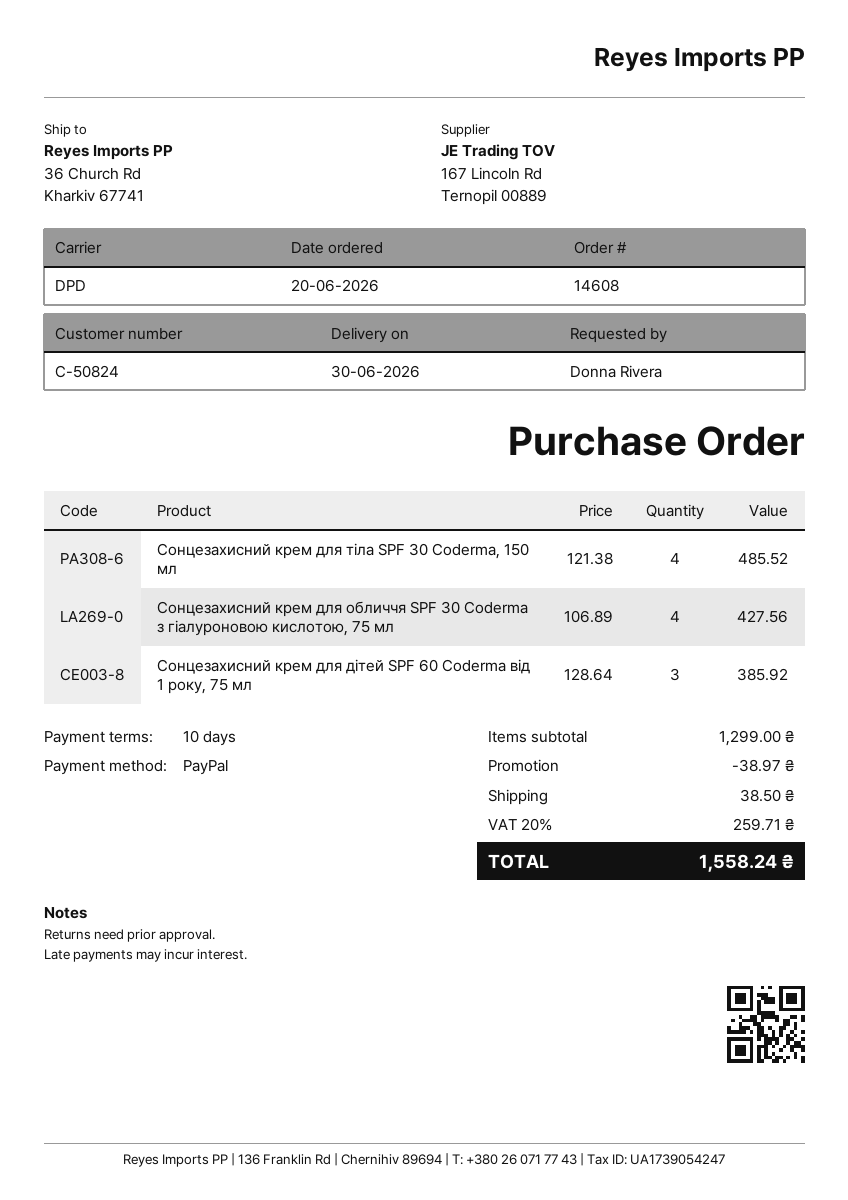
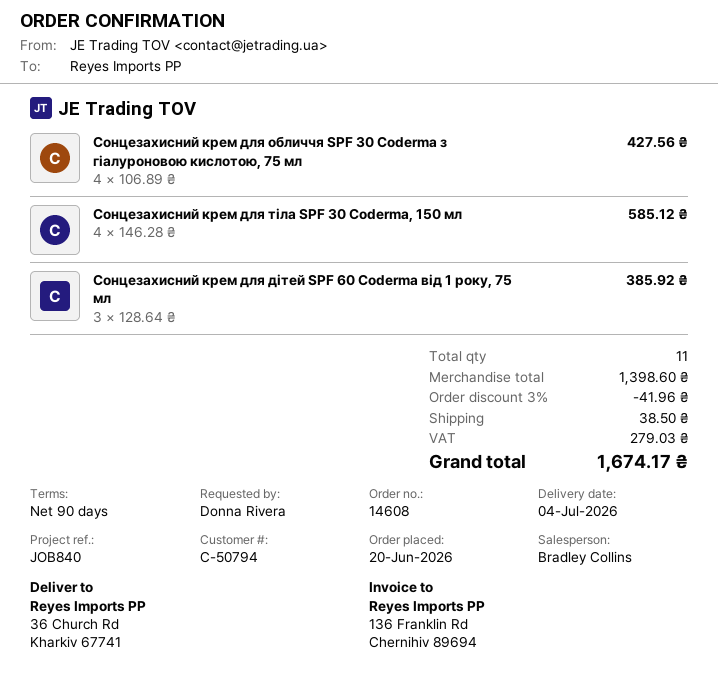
delivery date: 2026-06-30 -> 2026-07-04
payment terms: 10 days -> 90 days
customer number: C-50824 -> C-50794
Сонцезахисний крем для тіла SPF 30 Coderma, 150 мл: 4 x 121.38 = 485.52 -> 4 x 146.28 = 585.12
subtotal: 1299.00 -> 1398.60
discount: 38.97 -> 41.96
tax: 259.71 -> 279.03
total: 1558.24 -> 1674.17

